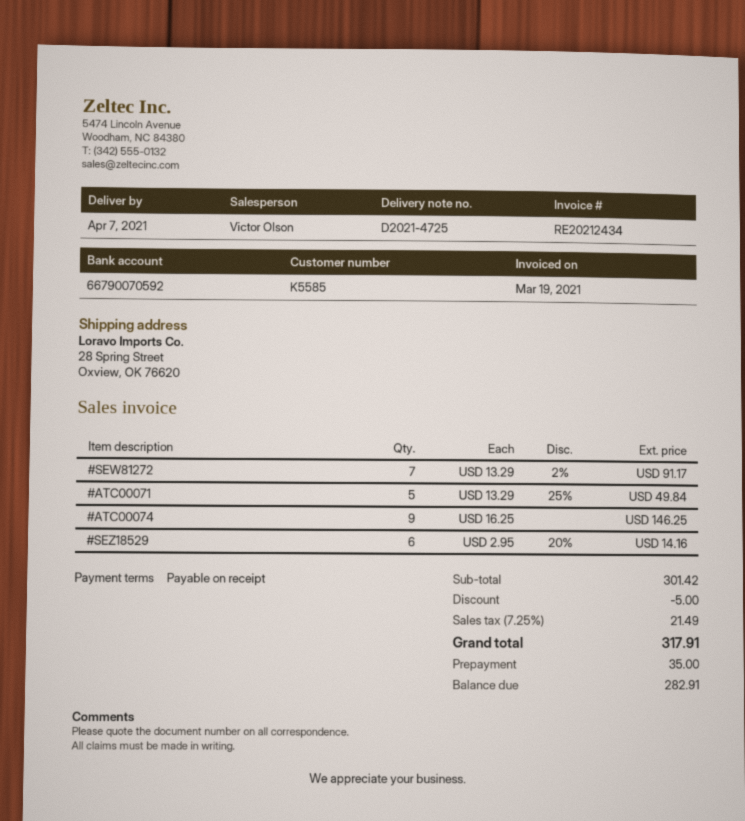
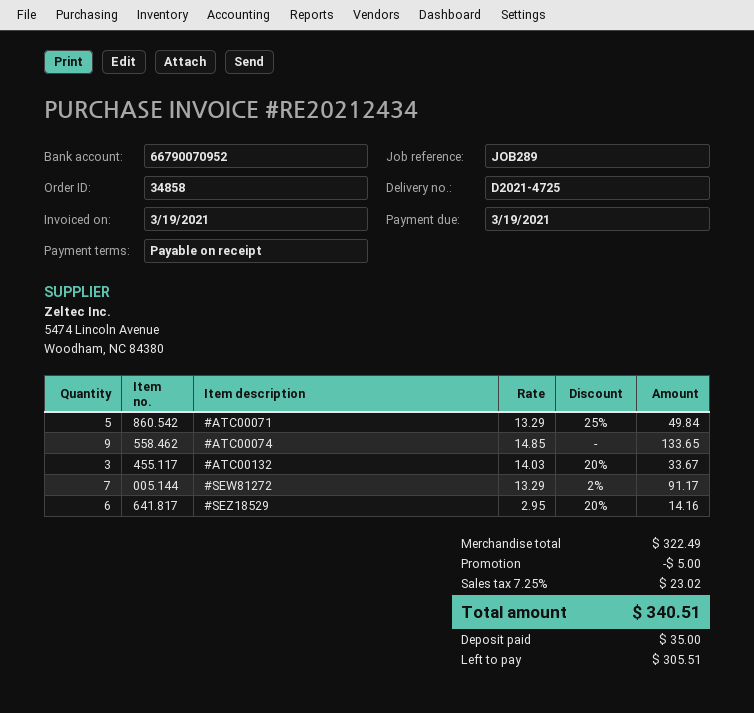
bank account: 66790070592 -> 66790070952
#ATC00074: 9 x 16.25 = 146.25 -> 9 x 14.85 = 133.65
#ATC00132: none -> 3 x 14.03 - 20% = 33.67
subtotal: 301.42 -> 322.49
tax: 7.25% = 21.49 -> 7.25% = 23.02
total: 317.91 -> 340.51
balance: 282.91 -> 305.51

